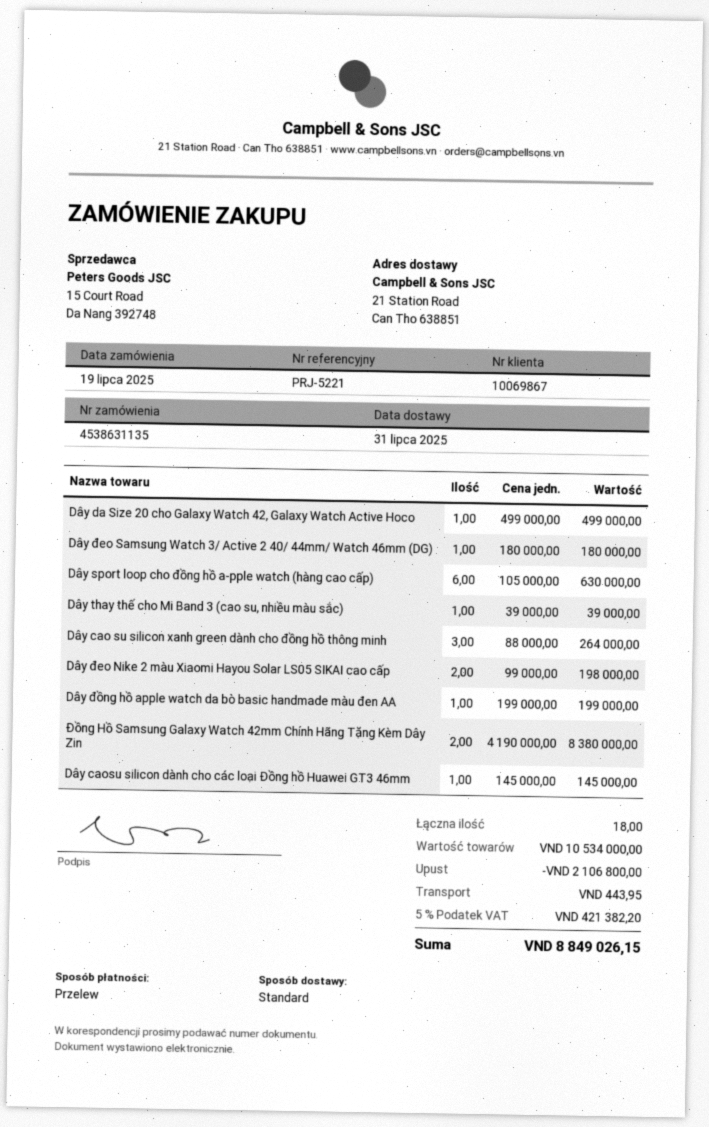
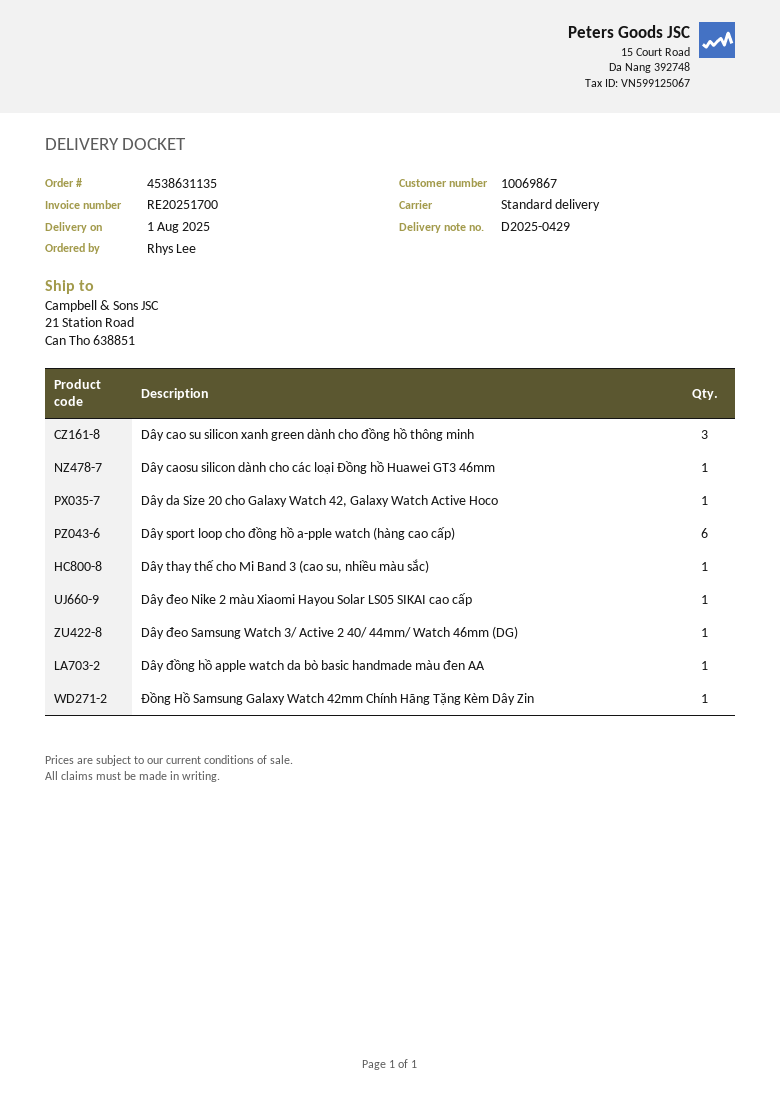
delivery date: 2025-07-31 -> 2025-08-01
Dây đeo Nike 2 màu Xiaomi Hayou Solar LS05 SIKAI cao cấp: 2 -> 1
Đồng Hồ Samsung Galaxy Watch 42mm Chính Hãng Tặng Kèm Dây Zin: 2 -> 1

